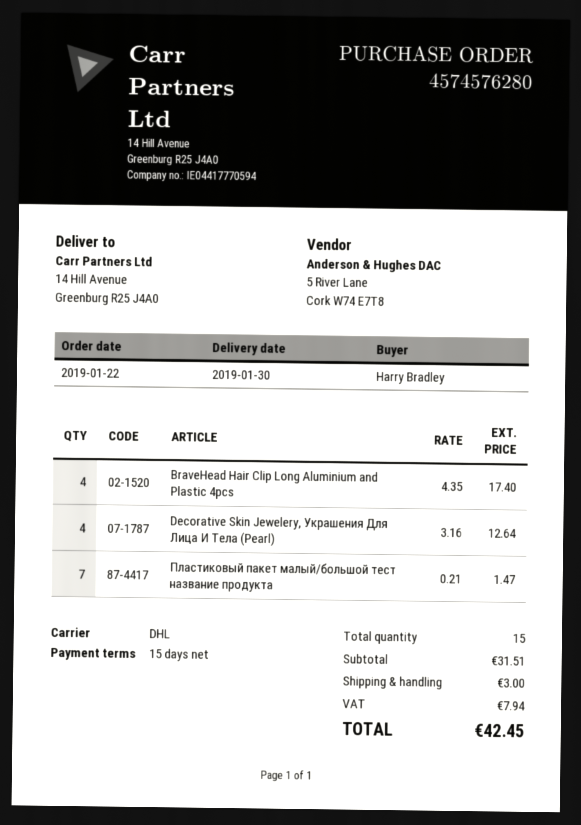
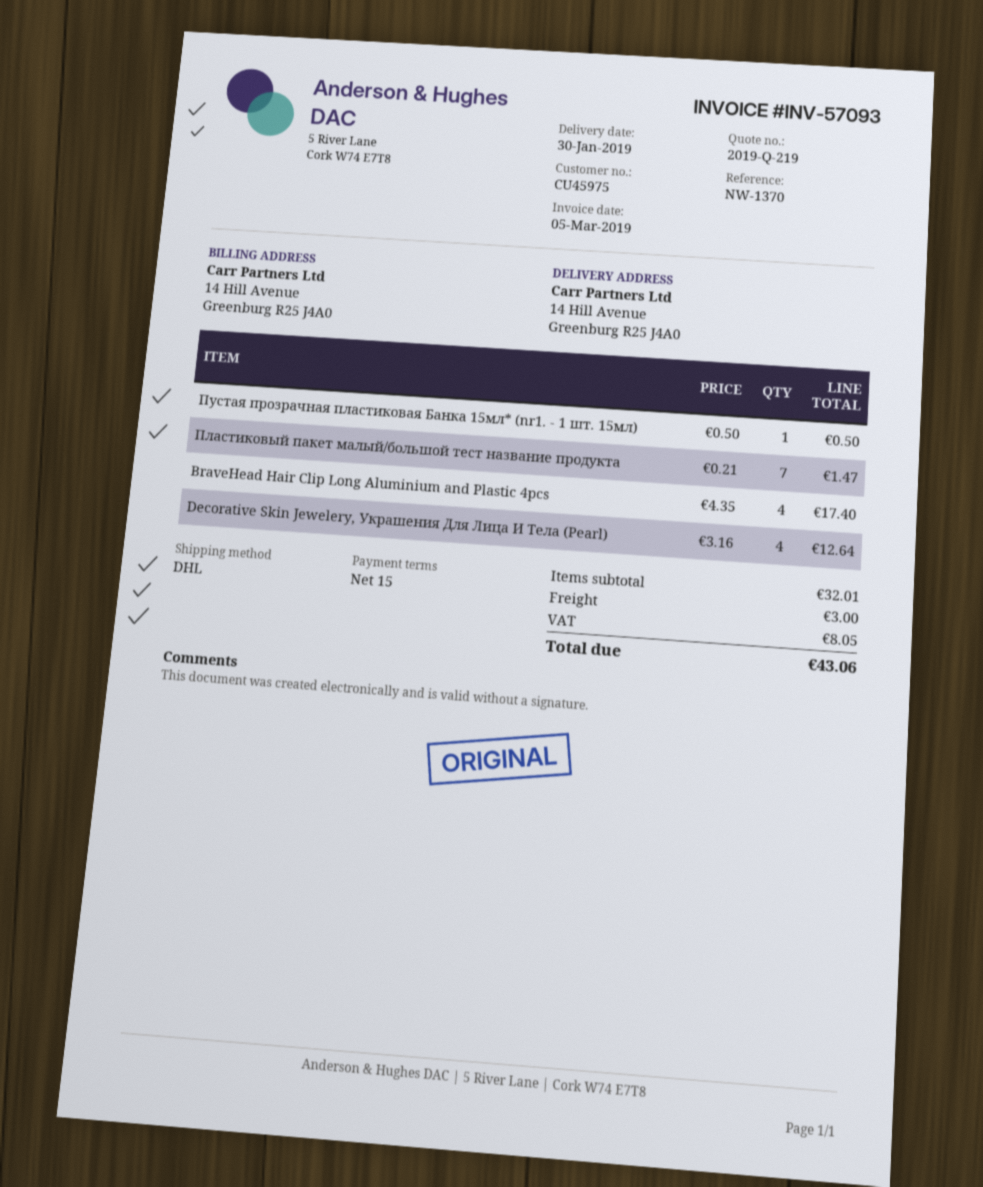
Пустая прозрачная пластиковая Банка 15мл* (nr1. - 1 шт. 15мл): none -> 1 x 0.50 = 0.50
subtotal: 31.51 -> 32.01
tax: 7.94 -> 8.05
total: 42.45 -> 43.06

